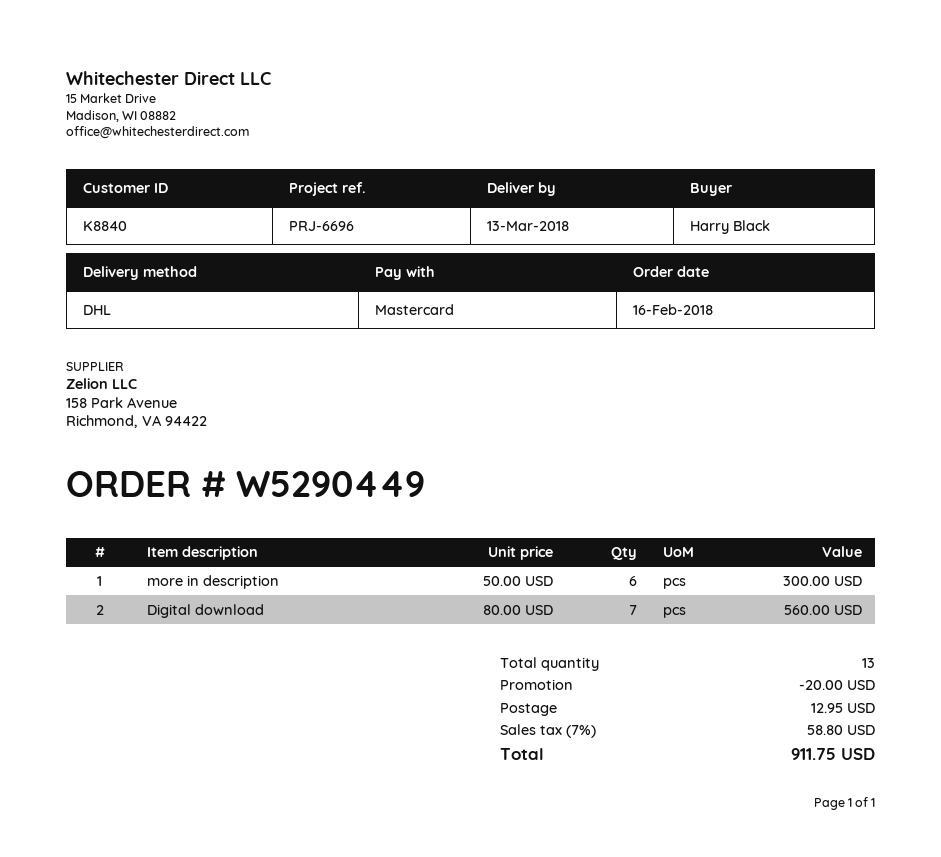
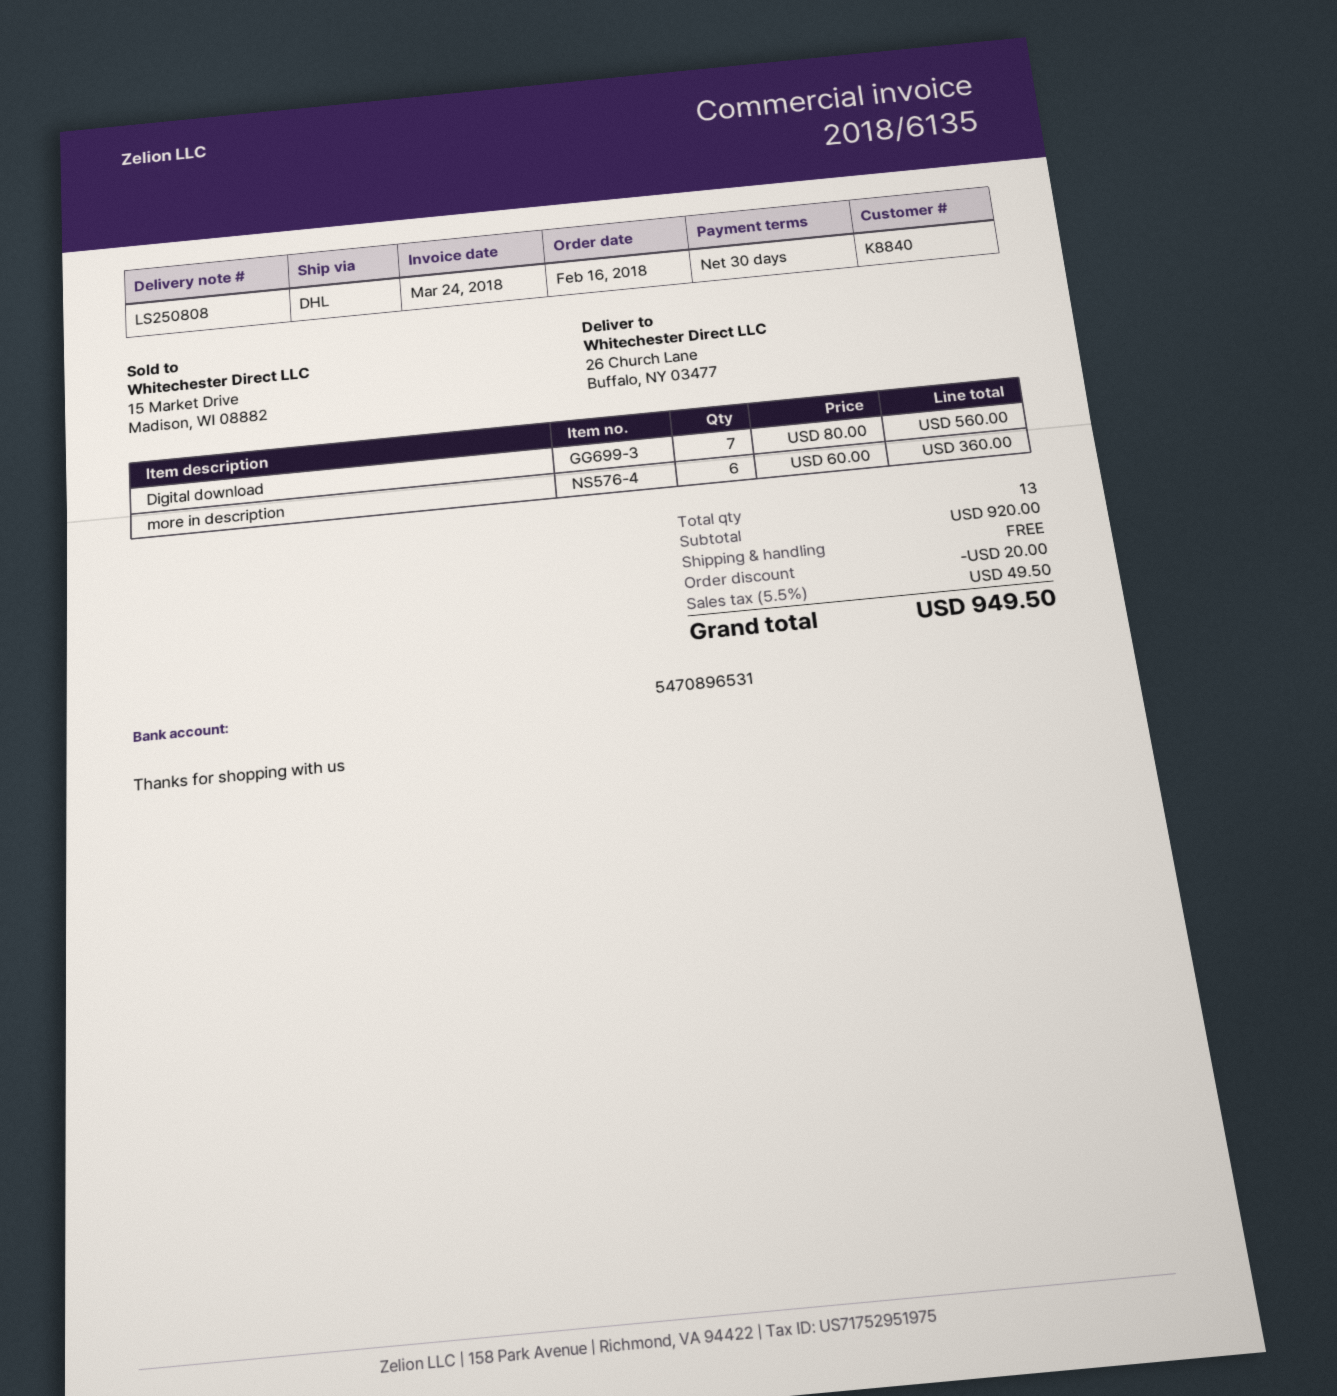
more in description: 6 x 50.00 = 300.00 -> 6 x 60.00 = 360.00
shipping: 12.95 -> 0.00
tax: 7% = 58.80 -> 5.5% = 49.50
total: 911.75 -> 949.50

